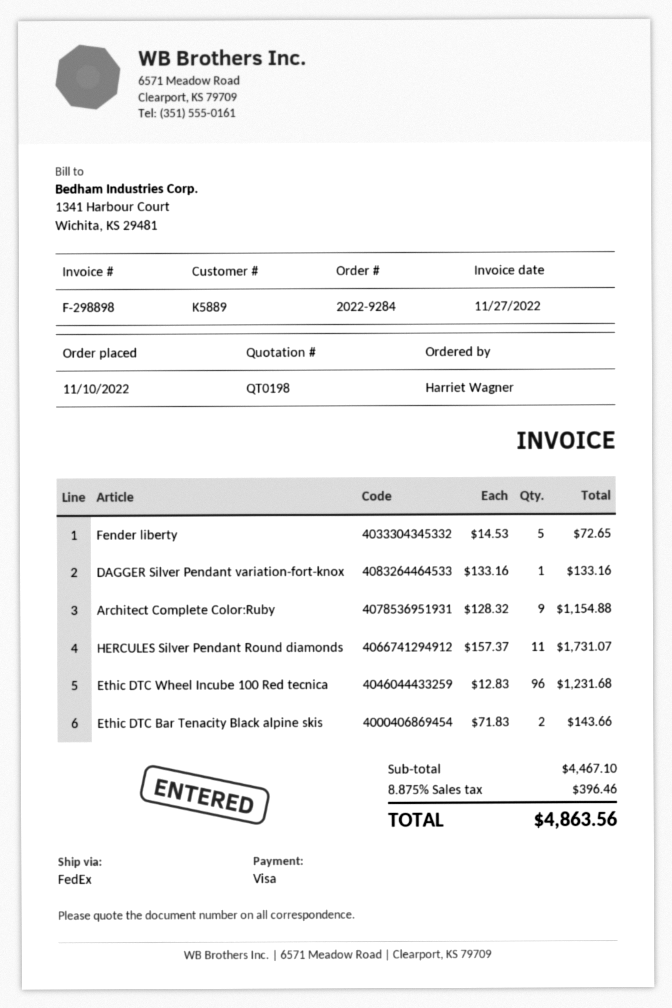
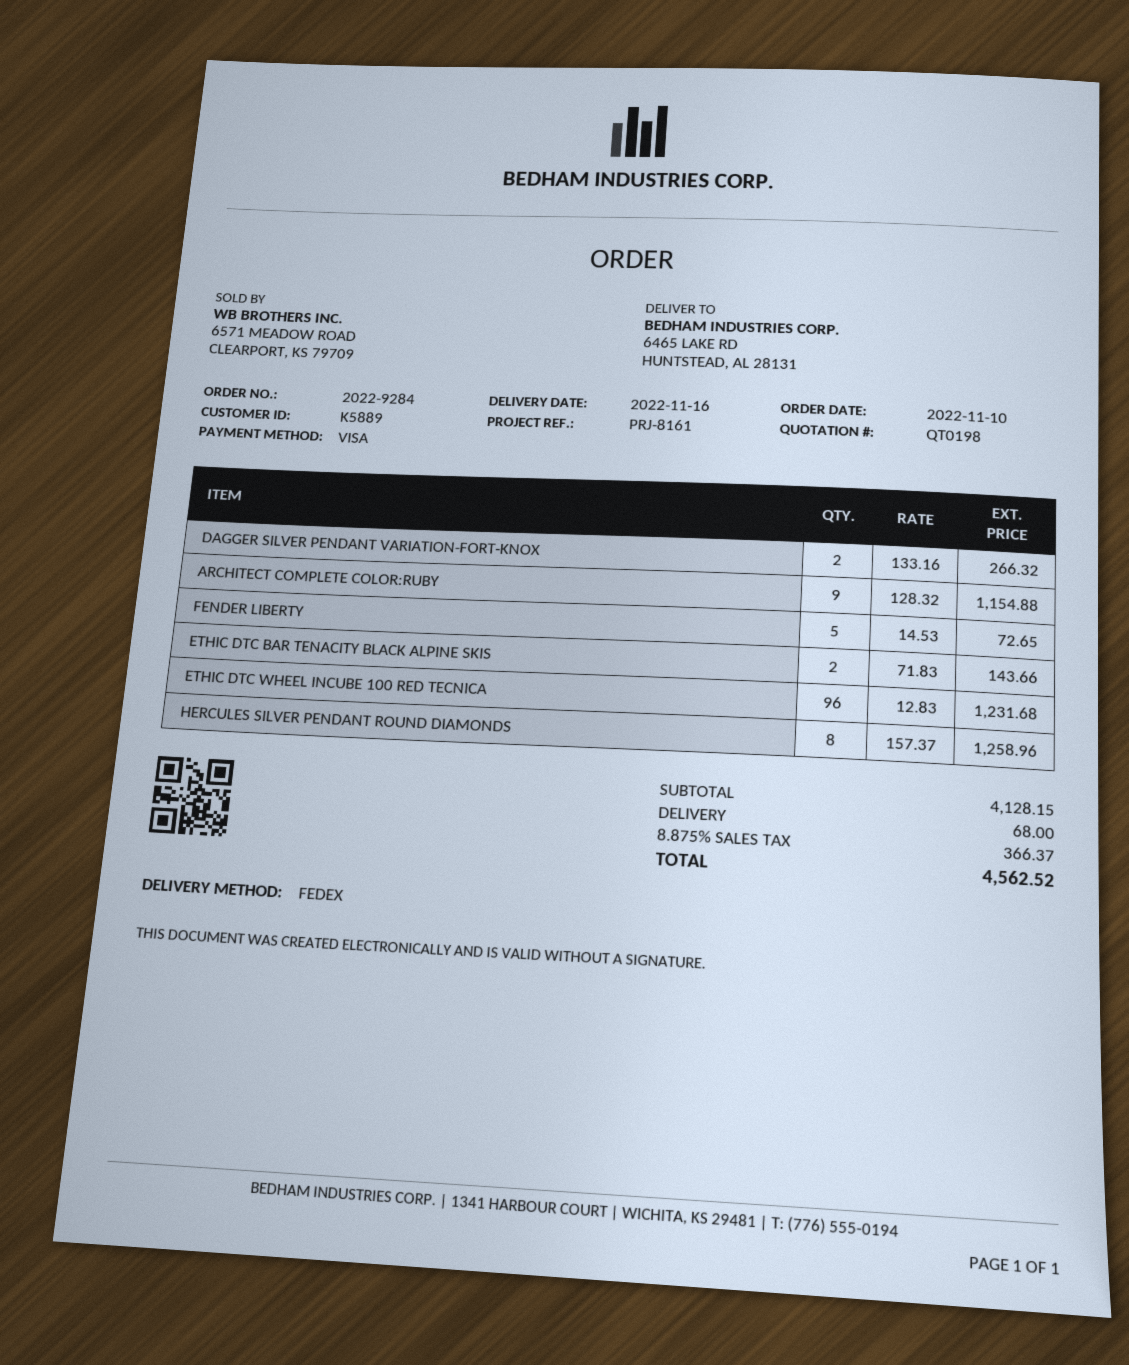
DAGGER Silver Pendant variation-fort-knox: 1 x 133.16 = 133.16 -> 2 x 133.16 = 266.32
HERCULES Silver Pendant Round diamonds: 11 x 157.37 = 1731.07 -> 8 x 157.37 = 1258.96
subtotal: 4467.10 -> 4128.15
shipping: none -> 68.00
tax: 8.875% = 396.46 -> 8.875% = 366.37
total: 4863.56 -> 4562.52

